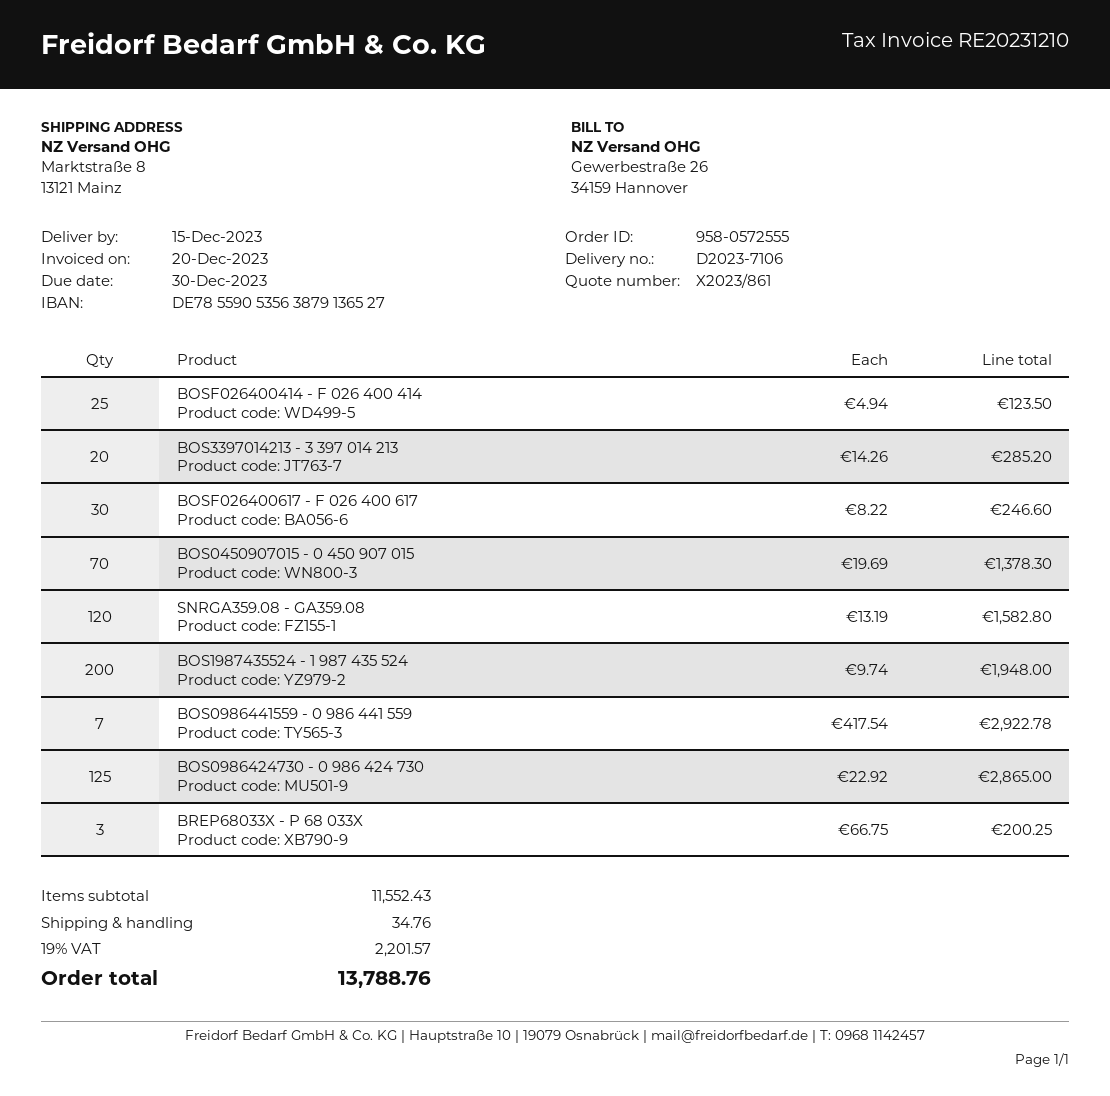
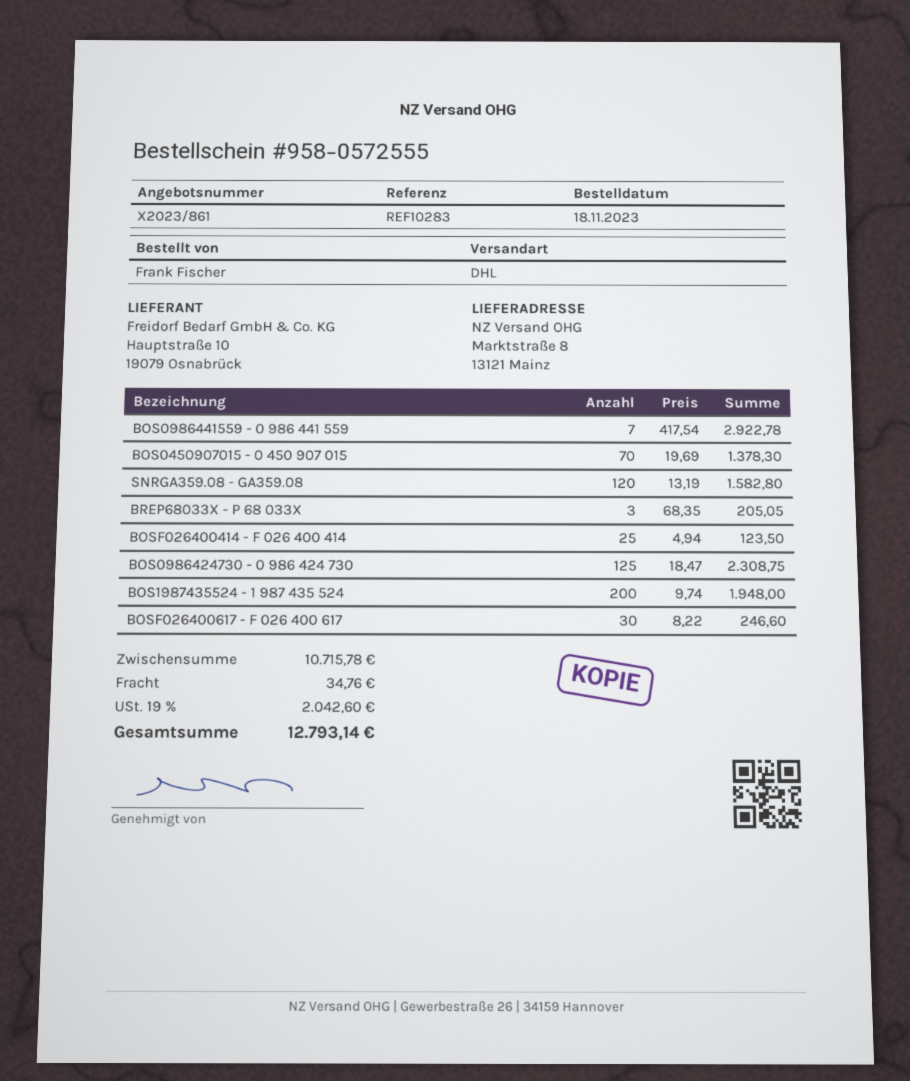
BOS3397014213 - 3 397 014 213: 20 x 14.26 = 285.20 -> none
BOS0986424730 - 0 986 424 730: 125 x 22.92 = 2865.00 -> 125 x 18.47 = 2308.75
BREP68033X - P 68 033X: 3 x 66.75 = 200.25 -> 3 x 68.35 = 205.05
subtotal: 11552.43 -> 10715.78
tax: 19% = 2201.57 -> 19% = 2042.60
total: 13788.76 -> 12793.14

